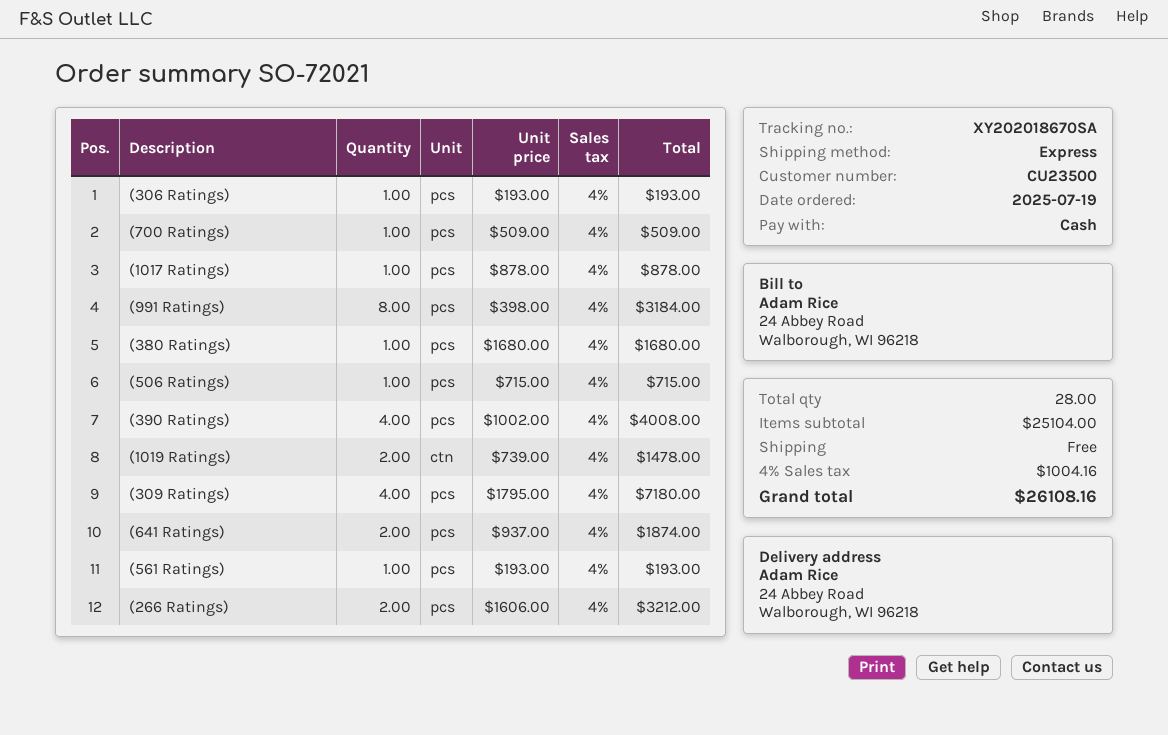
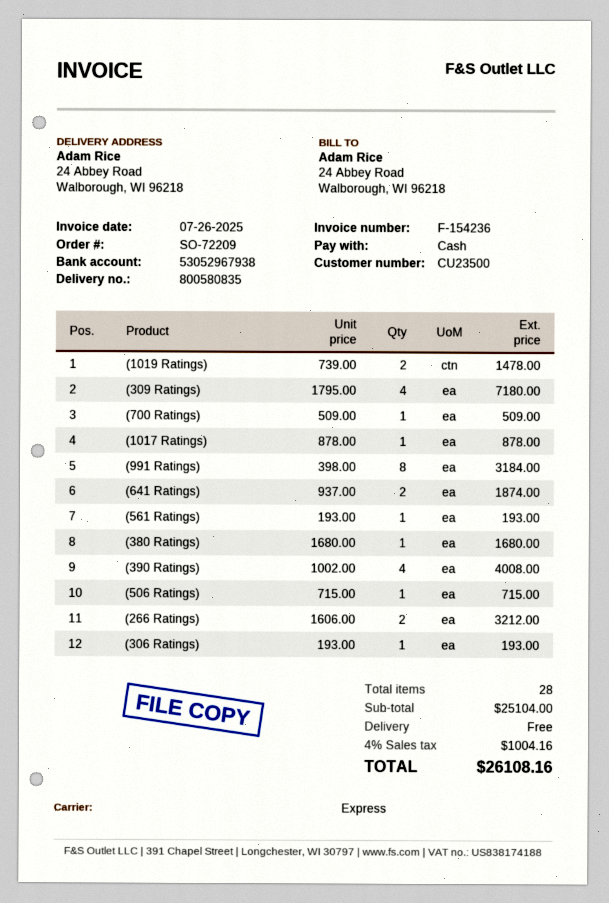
order number: SO-72021 -> SO-72209

